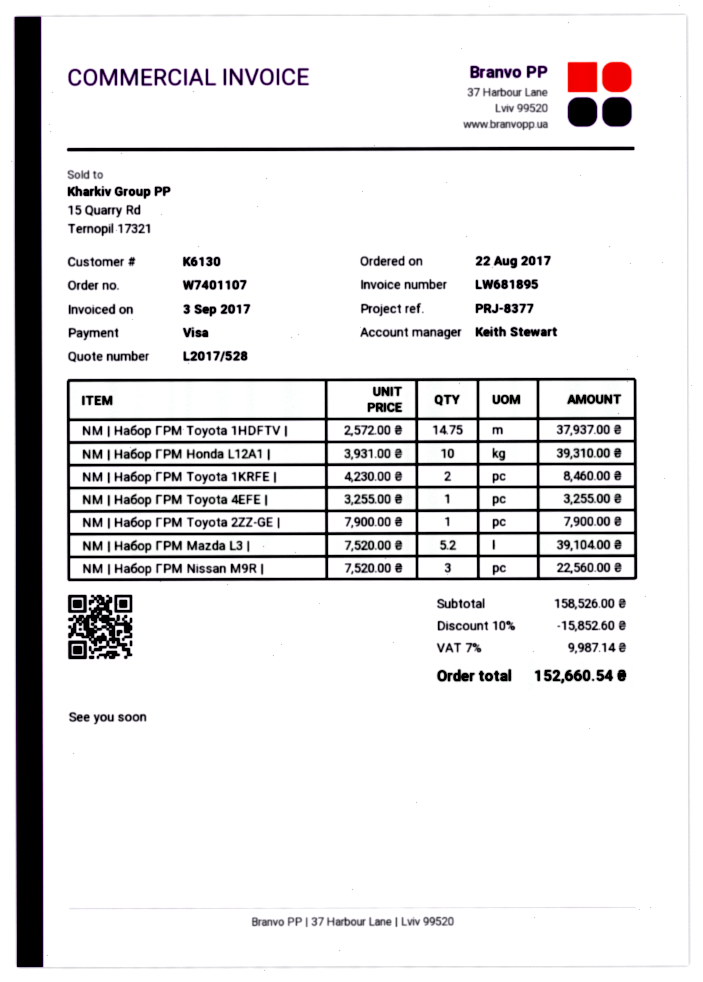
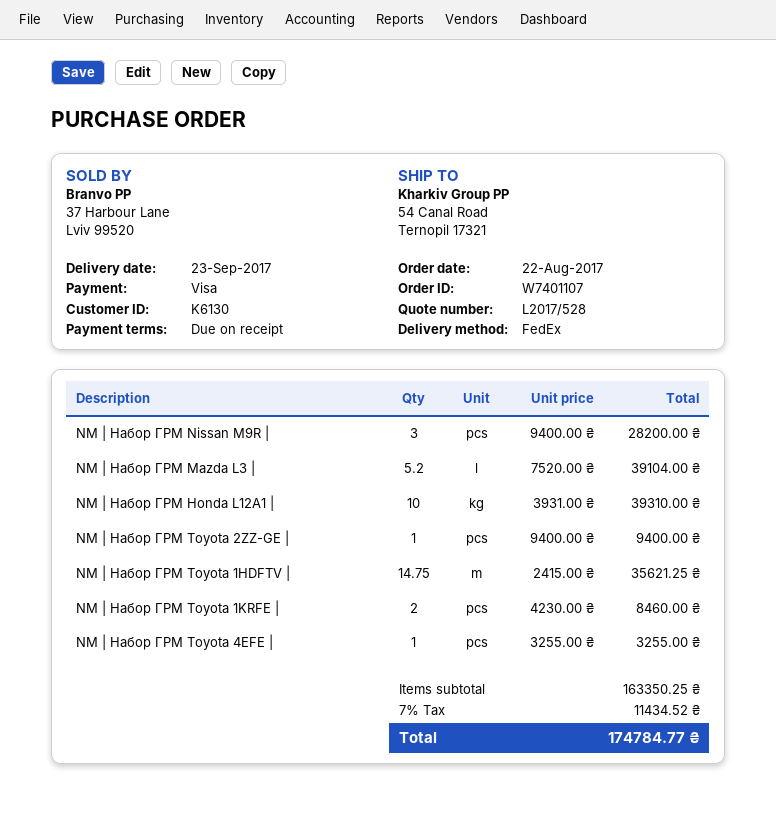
NM | Набор ГРМ Toyota 1HDFTV |: 14.75 x 2572.00 = 37937.00 -> 14.75 x 2415.00 = 35621.25
NM | Набор ГРМ Toyota 2ZZ-GE |: 1 x 7900.00 = 7900.00 -> 1 x 9400.00 = 9400.00
NM | Набор ГРМ Nissan M9R |: 3 x 7520.00 = 22560.00 -> 3 x 9400.00 = 28200.00
subtotal: 158526.00 -> 163350.25
discount: 10% = 15852.60 -> none
tax: 7% = 9987.14 -> 7% = 11434.52
total: 152660.54 -> 174784.77

